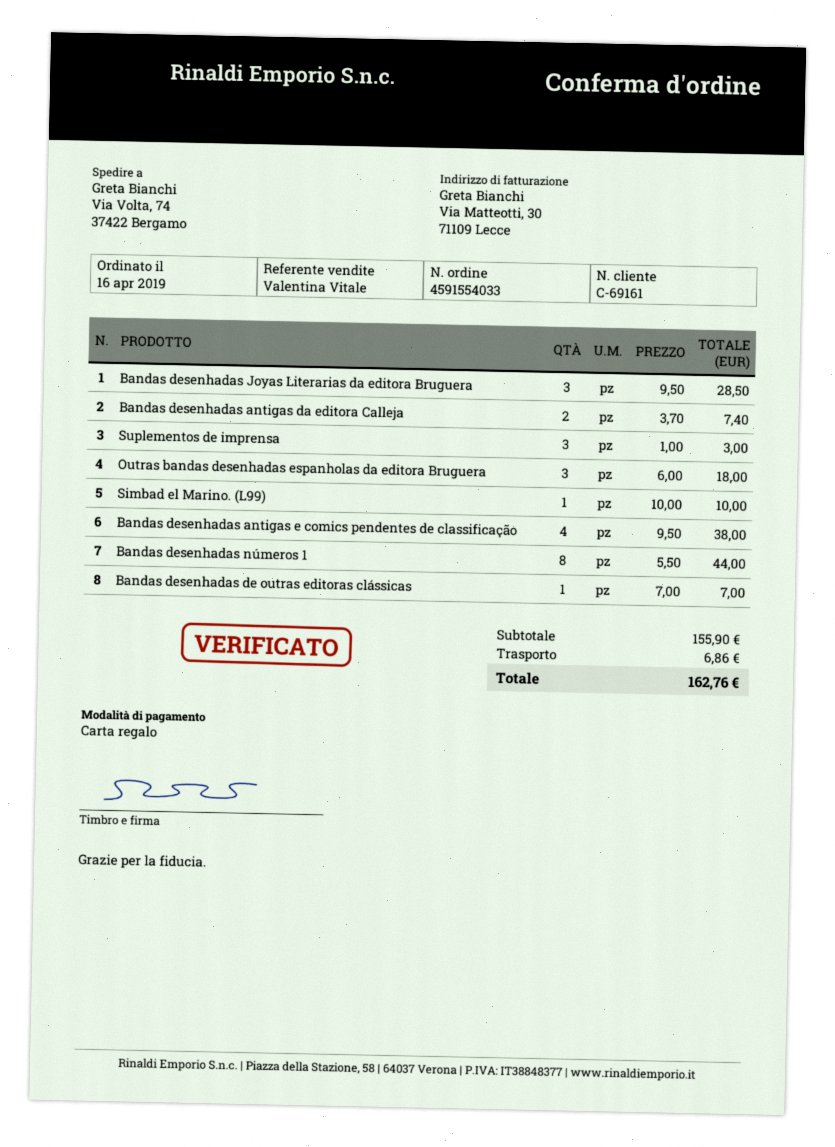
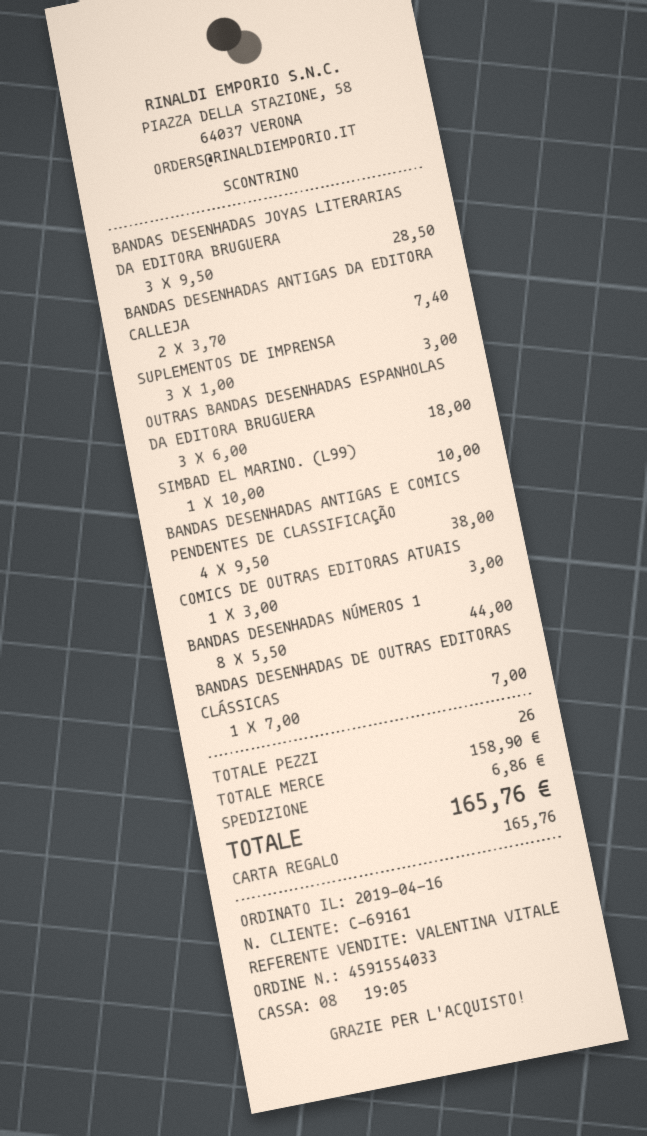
COMICS DE OUTRAS EDITORAS ATUAIS: none -> 1 x 3.00 = 3.00
subtotal: 155.90 -> 158.90
total: 162.76 -> 165.76

